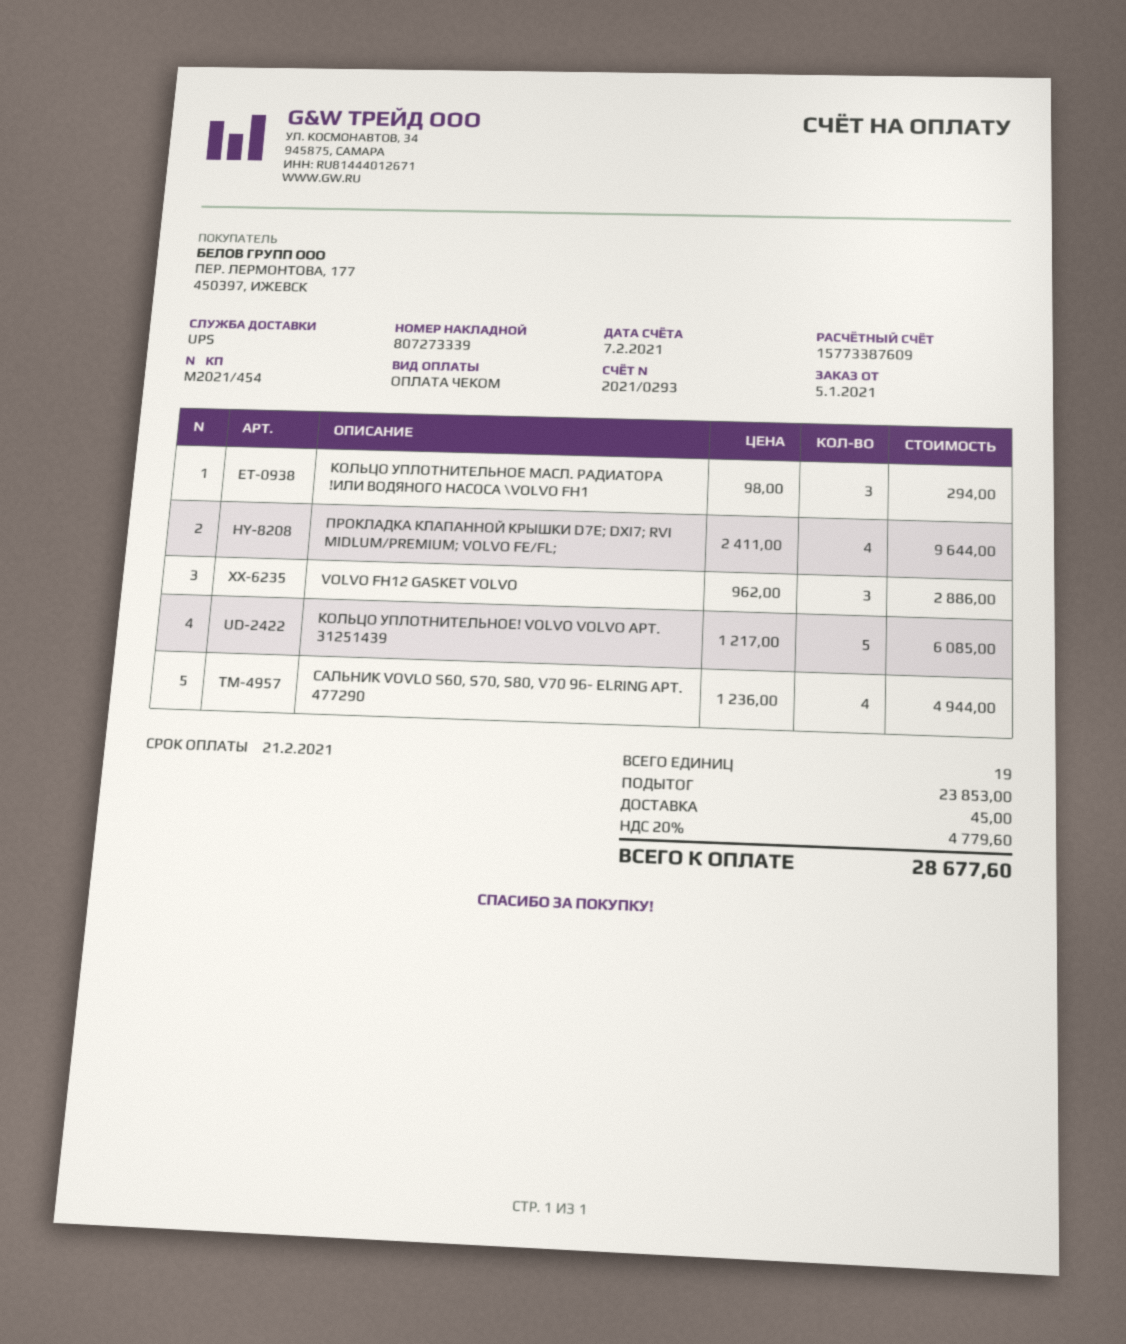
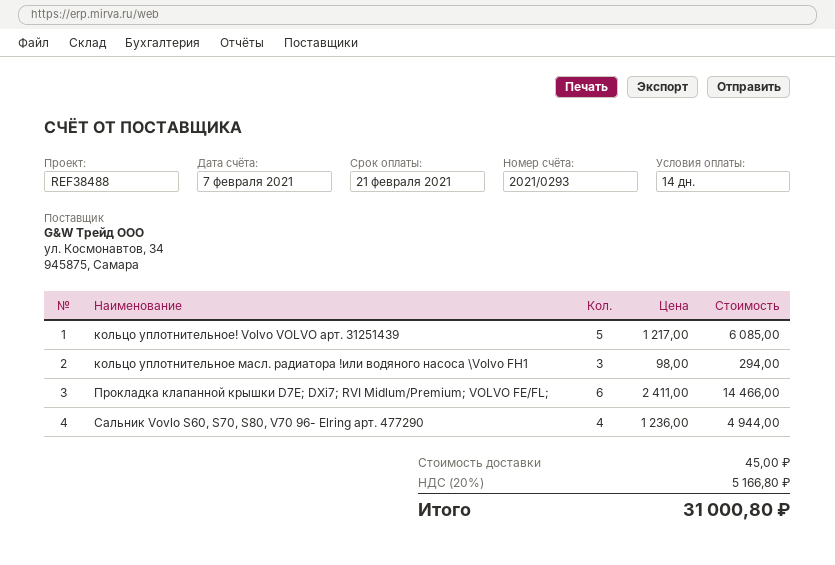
ПРОКЛАДКА КЛАПАННОЙ КРЫШКИ D7E; DXI7; RVI MIDLUM/PREMIUM; VOLVO FE/FL;: 4 x 2411.00 = 9644.00 -> 6 x 2411.00 = 14466.00
VOLVO FH12 GASKET VOLVO: 3 x 962.00 = 2886.00 -> none
tax: 20% = 4779.60 -> 20% = 5166.80
total: 28677.60 -> 31000.80

